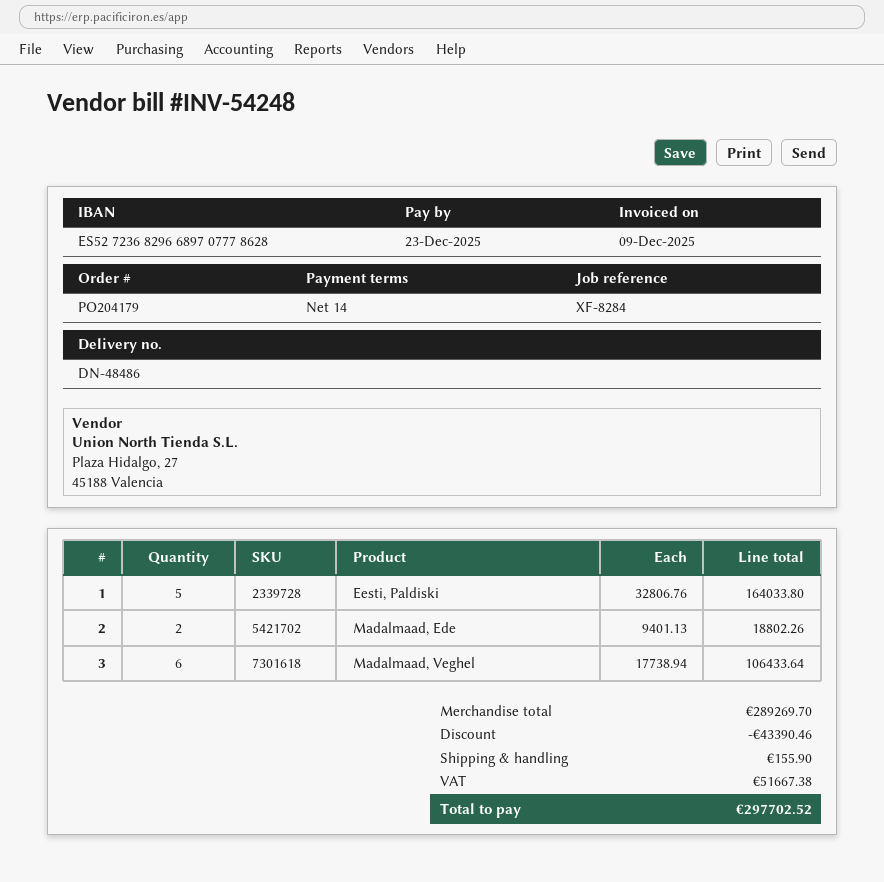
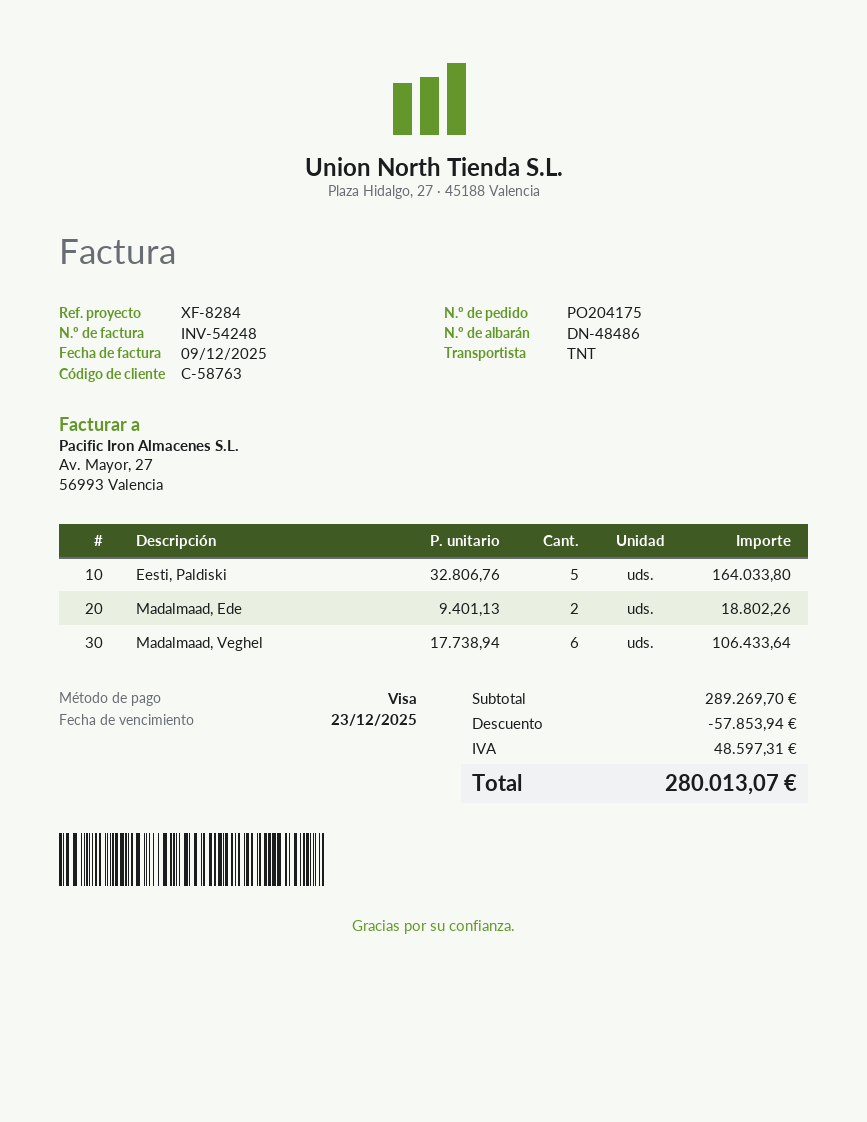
order number: PO204179 -> PO204175
discount: 43390.46 -> 57853.94
shipping: 155.90 -> none
tax: 51667.38 -> 48597.31
total: 297702.52 -> 280013.07

